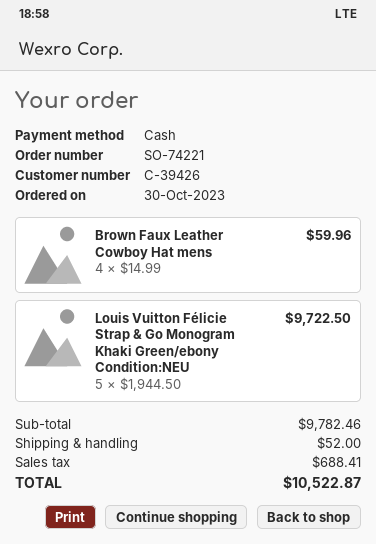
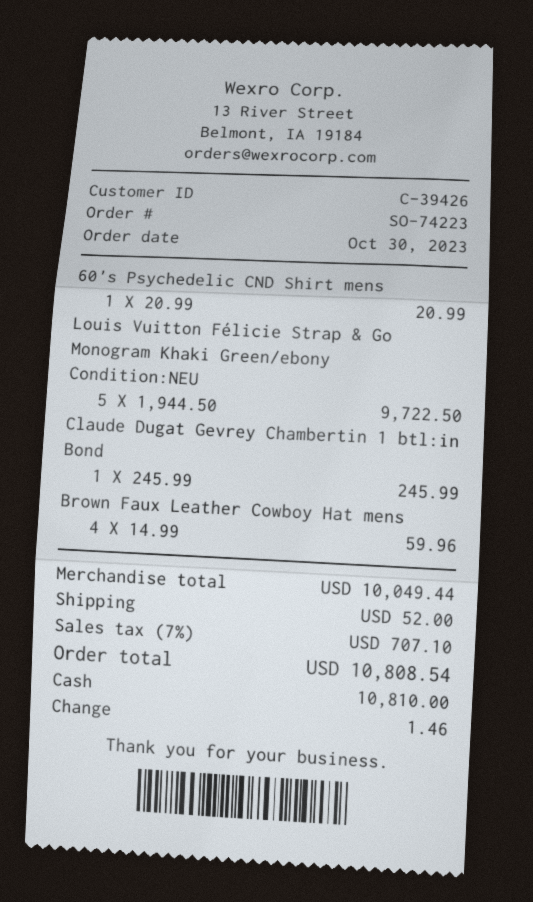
order number: SO-74221 -> SO-74223
60's Psychedelic CND Shirt mens: none -> 1 x 20.99 = 20.99
Claude Dugat Gevrey Chambertin 1 btl:in Bond: none -> 1 x 245.99 = 245.99
subtotal: 9782.46 -> 10049.44
tax: 688.41 -> 707.10
total: 10522.87 -> 10808.54

